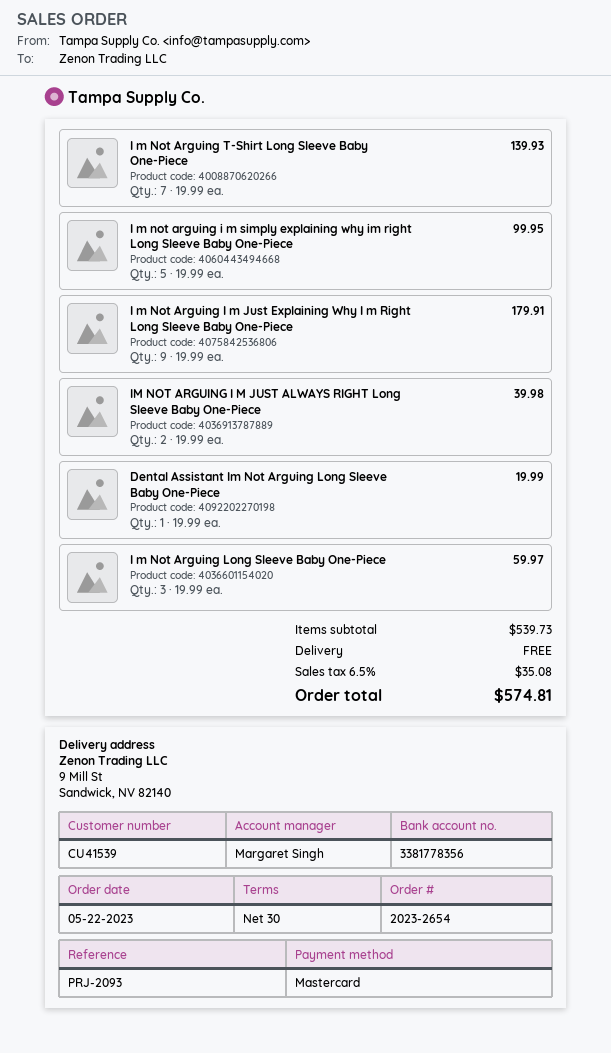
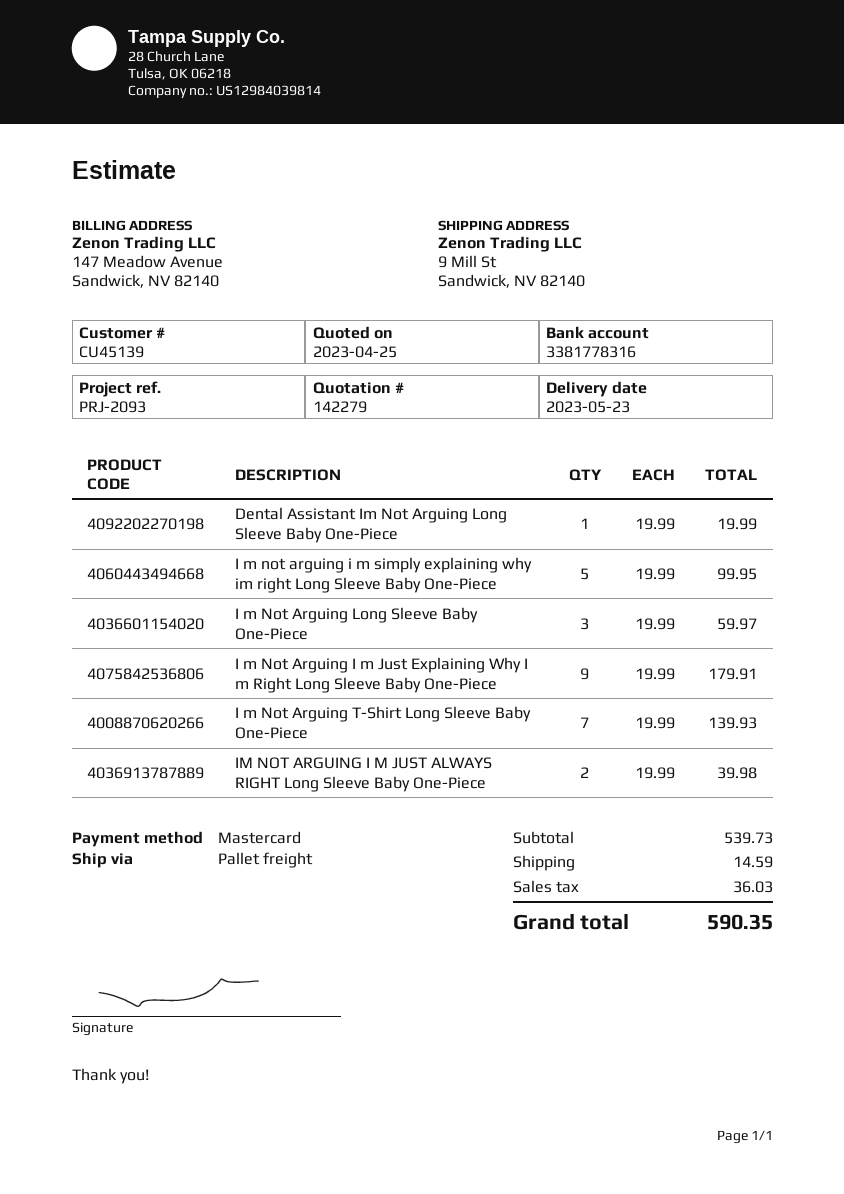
customer number: CU41539 -> CU45139
bank account: 3381778356 -> 3381778316
shipping: 0.00 -> 14.59
tax: 35.08 -> 36.03
total: 574.81 -> 590.35

